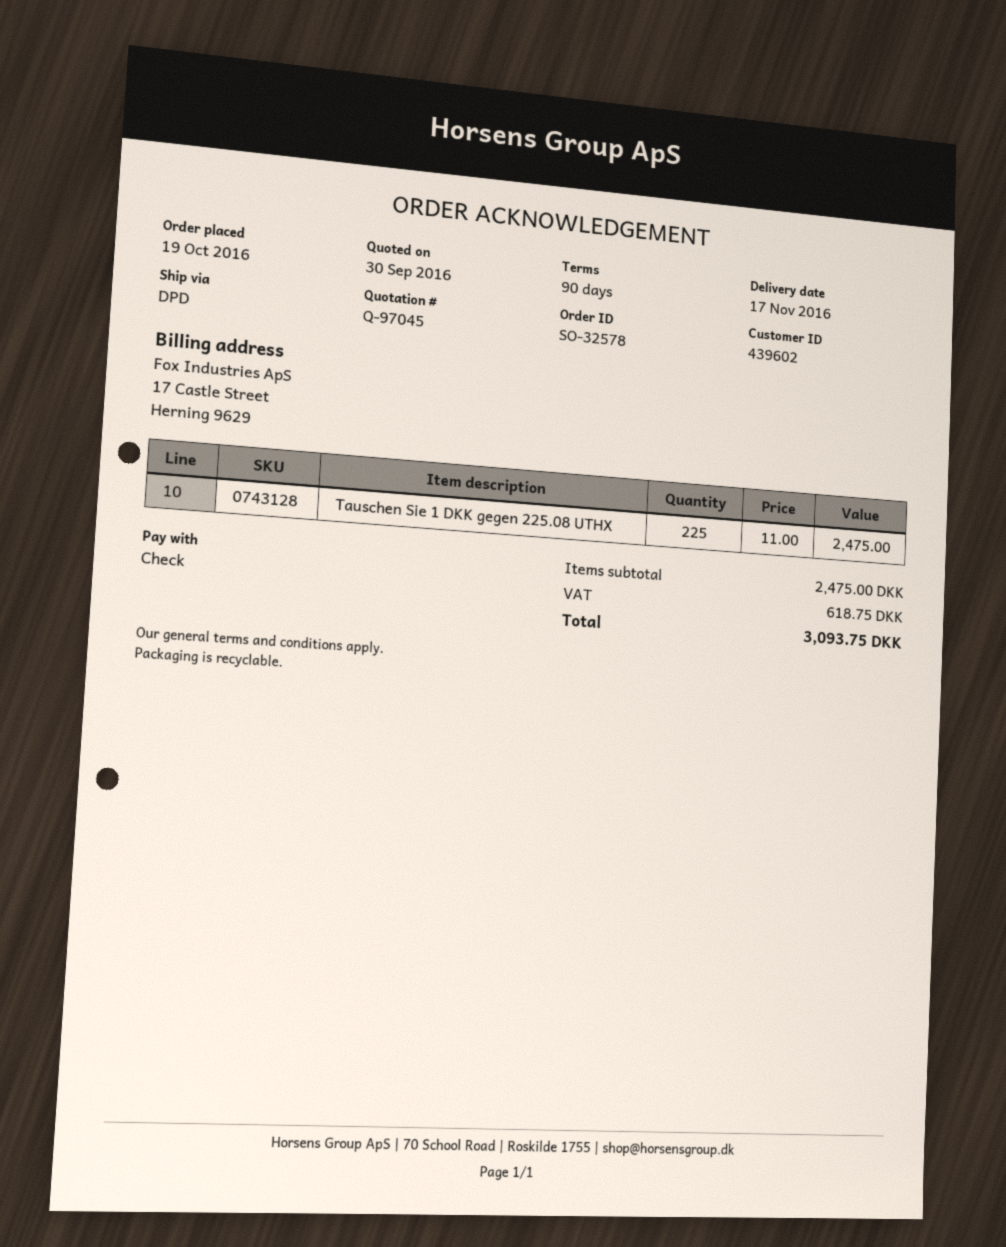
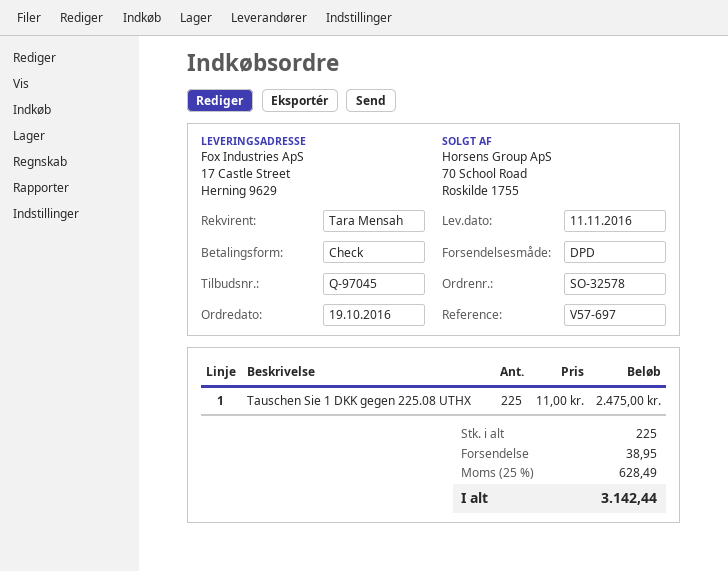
delivery date: 2016-11-17 -> 2016-11-11
shipping: none -> 38.95
tax: 618.75 -> 628.49
total: 3093.75 -> 3142.44

